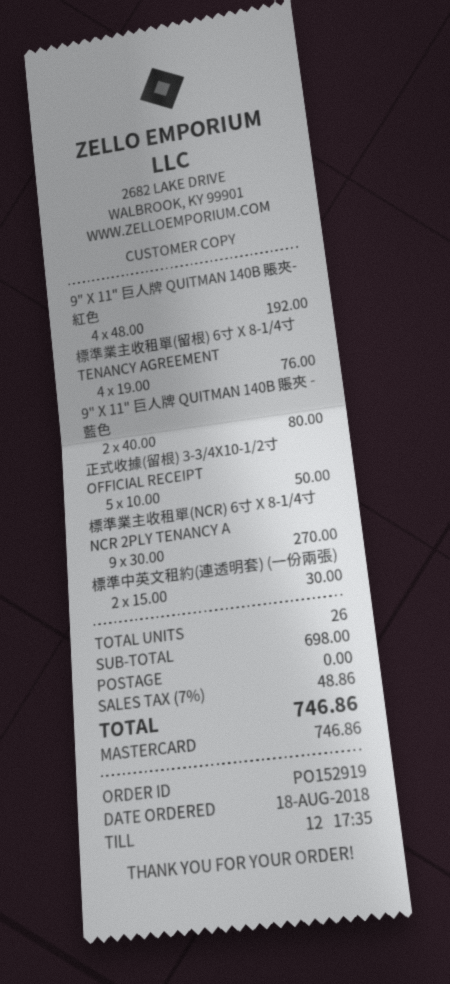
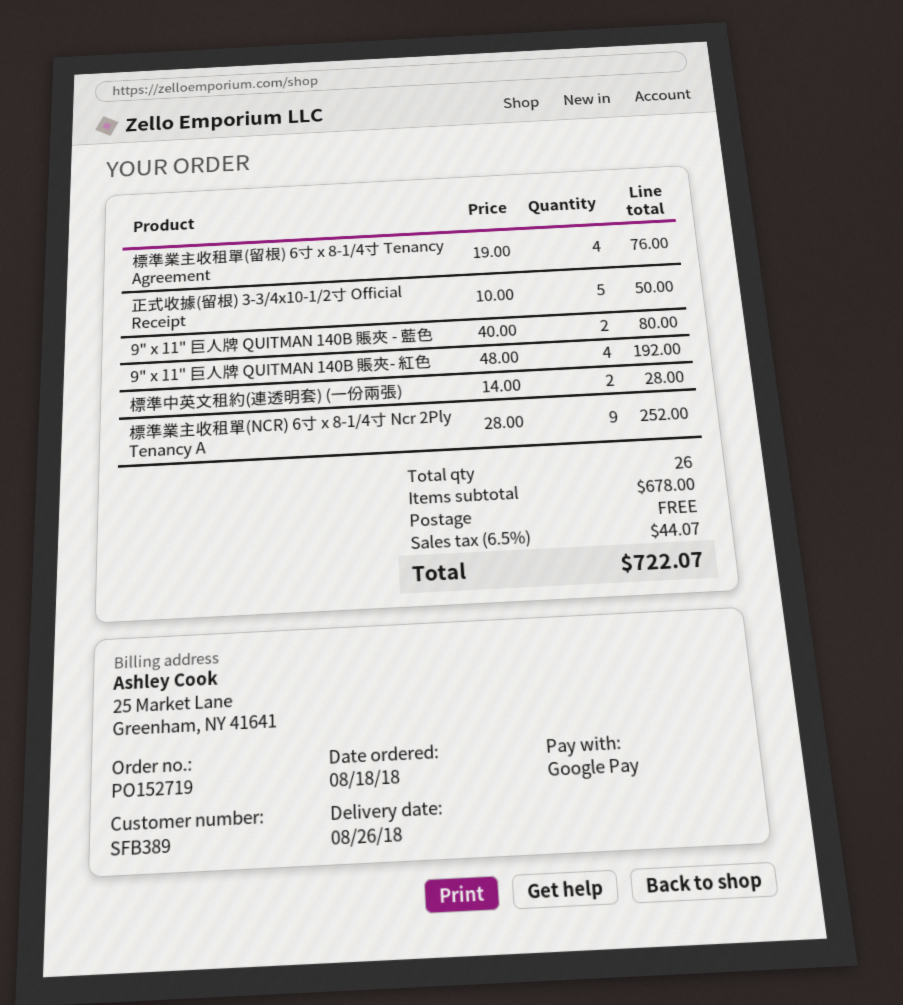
order number: PO152919 -> PO152719
payment method: Mastercard -> Google Pay
標準業主收租單(NCR) 6寸 X 8-1/4寸 NCR 2PLY TENANCY A: 9 x 30.00 = 270.00 -> 9 x 28.00 = 252.00
標準中英文租約(連透明套) (一份兩張): 2 x 15.00 = 30.00 -> 2 x 14.00 = 28.00
subtotal: 698.00 -> 678.00
tax: 7% = 48.86 -> 6.5% = 44.07
total: 746.86 -> 722.07

